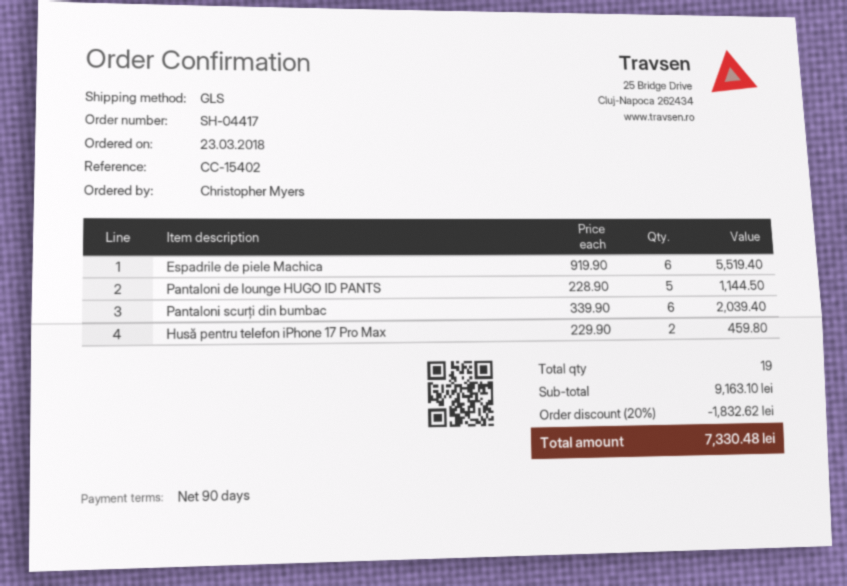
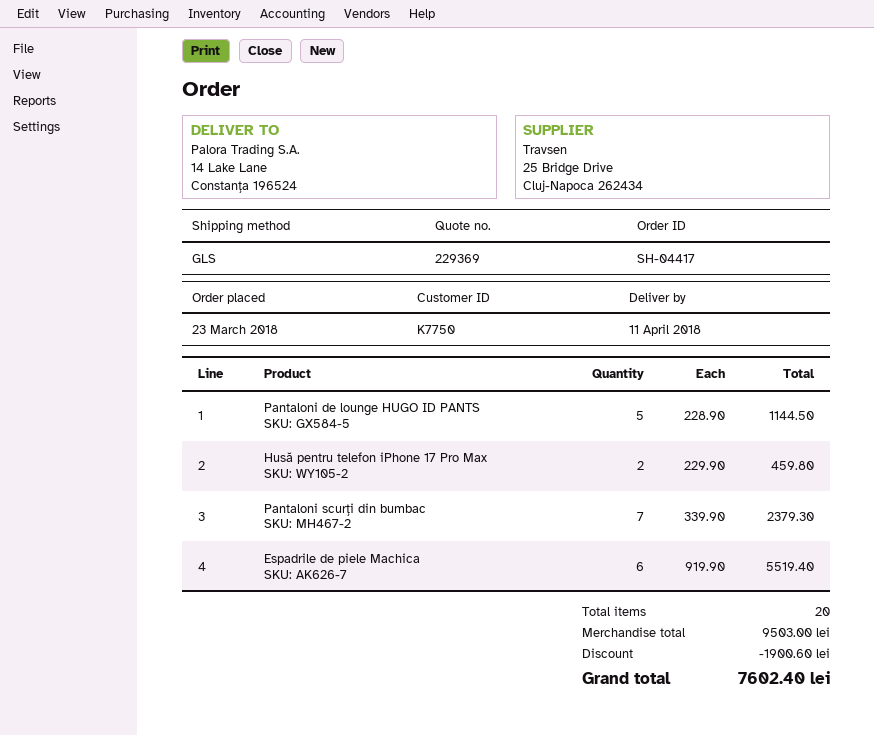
Pantaloni scurți din bumbac: 6 x 339.90 = 2039.40 -> 7 x 339.90 = 2379.30
total quantity: 19 -> 20
subtotal: 9163.10 -> 9503.00
discount: 1832.62 -> 1900.60
total: 7330.48 -> 7602.40

